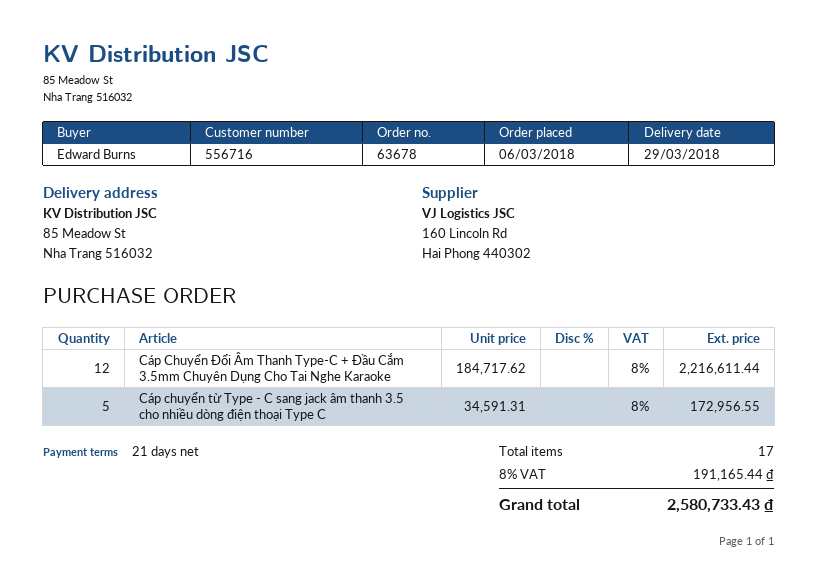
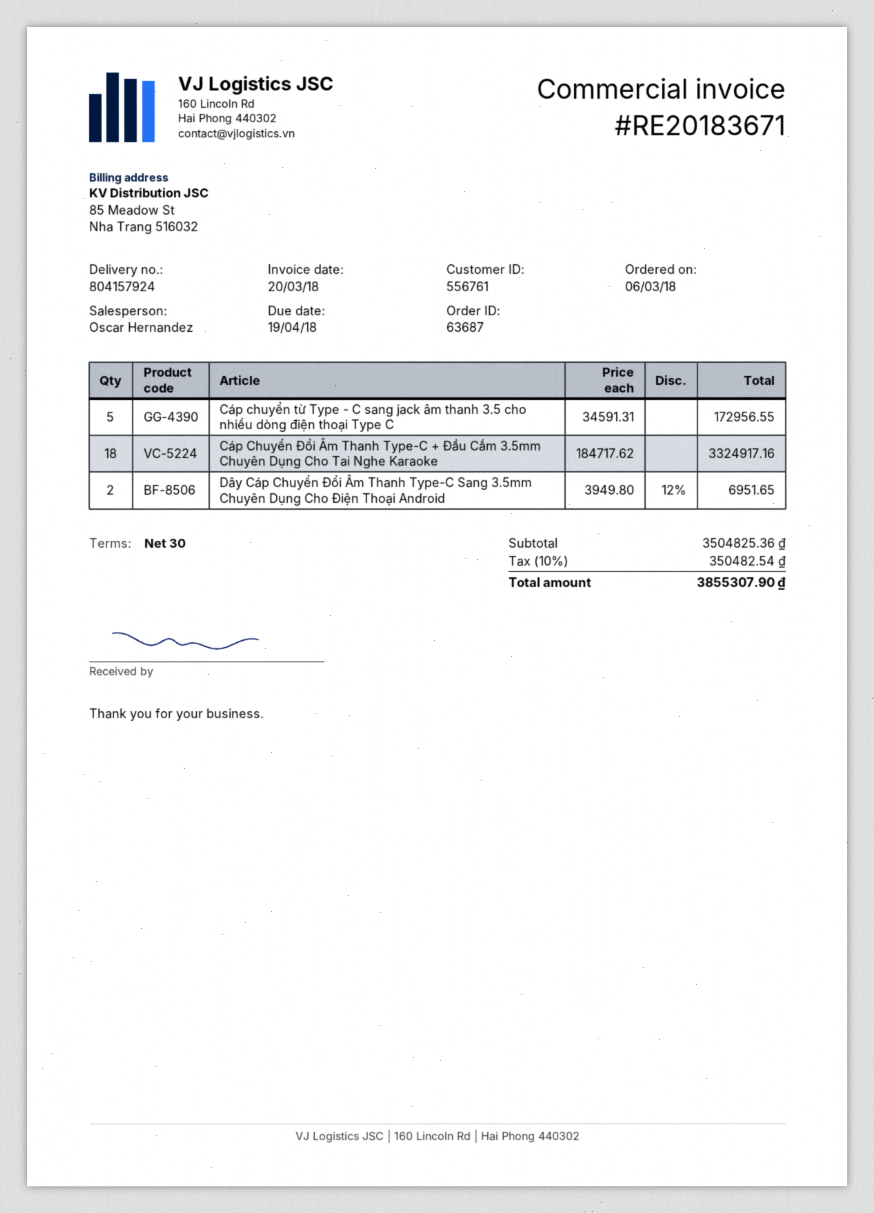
order number: 63678 -> 63687
payment terms: 21 days -> 30 days
customer number: 556716 -> 556761
Cáp Chuyển Đổi Âm Thanh Type-C + Đầu Cắm 3.5mm Chuyên Dụng Cho Tai Nghe Karaoke: 12 x 184717.62 = 2216611.44 -> 18 x 184717.62 = 3324917.16
Dây Cáp Chuyển Đổi Âm Thanh Type-C Sang 3.5mm Chuyên Dụng Cho Điện Thoại Android: none -> 2 x 3949.80 - 12% = 6951.65
tax: 8% = 191165.44 -> 10% = 350482.54
total: 2580733.43 -> 3855307.90

